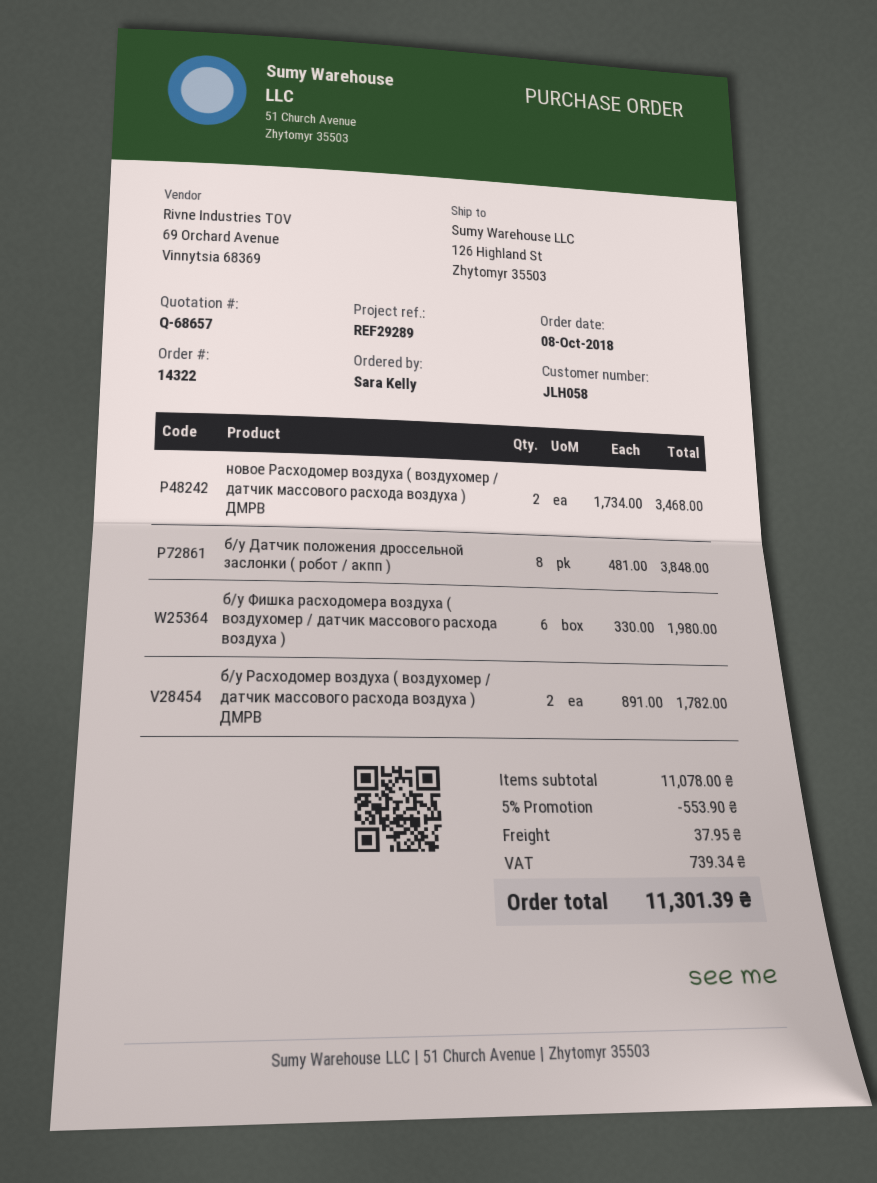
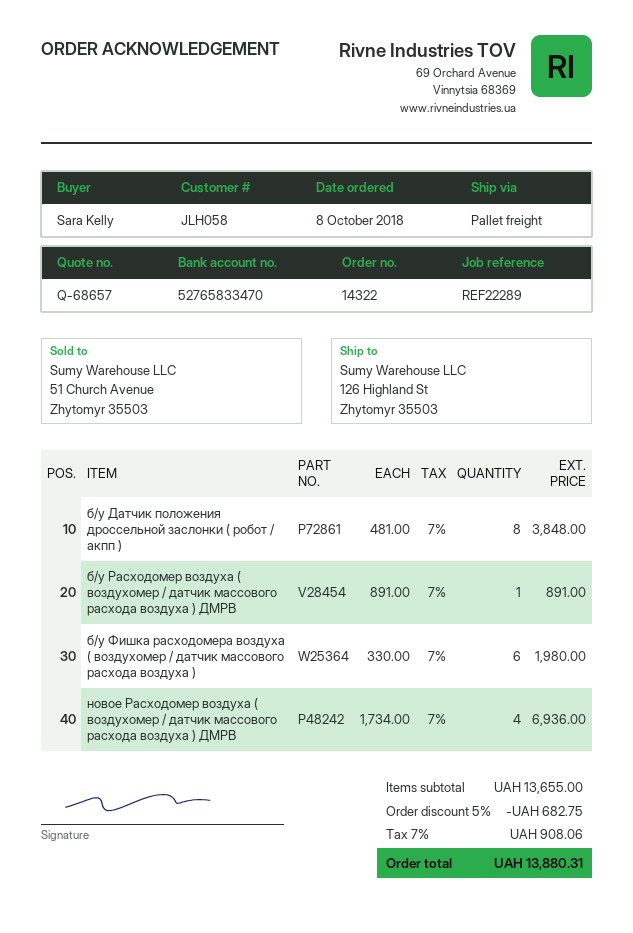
reference: REF29289 -> REF22289
новое Расходомер воздуха ( воздухомер / датчик массового расхода воздуха ) ДМРВ: 2 x 1734.00 = 3468.00 -> 4 x 1734.00 = 6936.00
б/у Расходомер воздуха ( воздухомер / датчик массового расхода воздуха ) ДМРВ: 2 x 891.00 = 1782.00 -> 1 x 891.00 = 891.00
subtotal: 11078.00 -> 13655.00
discount: 5% = 553.90 -> 5% = 682.75
shipping: 37.95 -> none
tax: 739.34 -> 908.06
total: 11301.39 -> 13880.31

